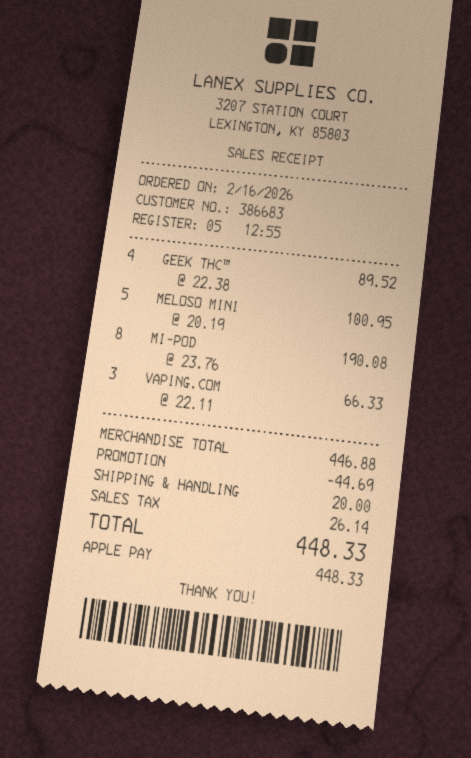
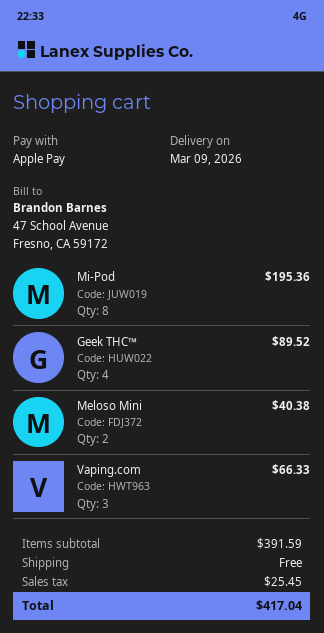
MELOSO MINI: 5 for 100.95 -> 2 for 40.38
MI-POD: 8 for 190.08 -> 8 for 195.36
subtotal: 446.88 -> 391.59
discount: 44.69 -> none
shipping: 20.00 -> 0.00
tax: 26.14 -> 25.45
total: 448.33 -> 417.04

